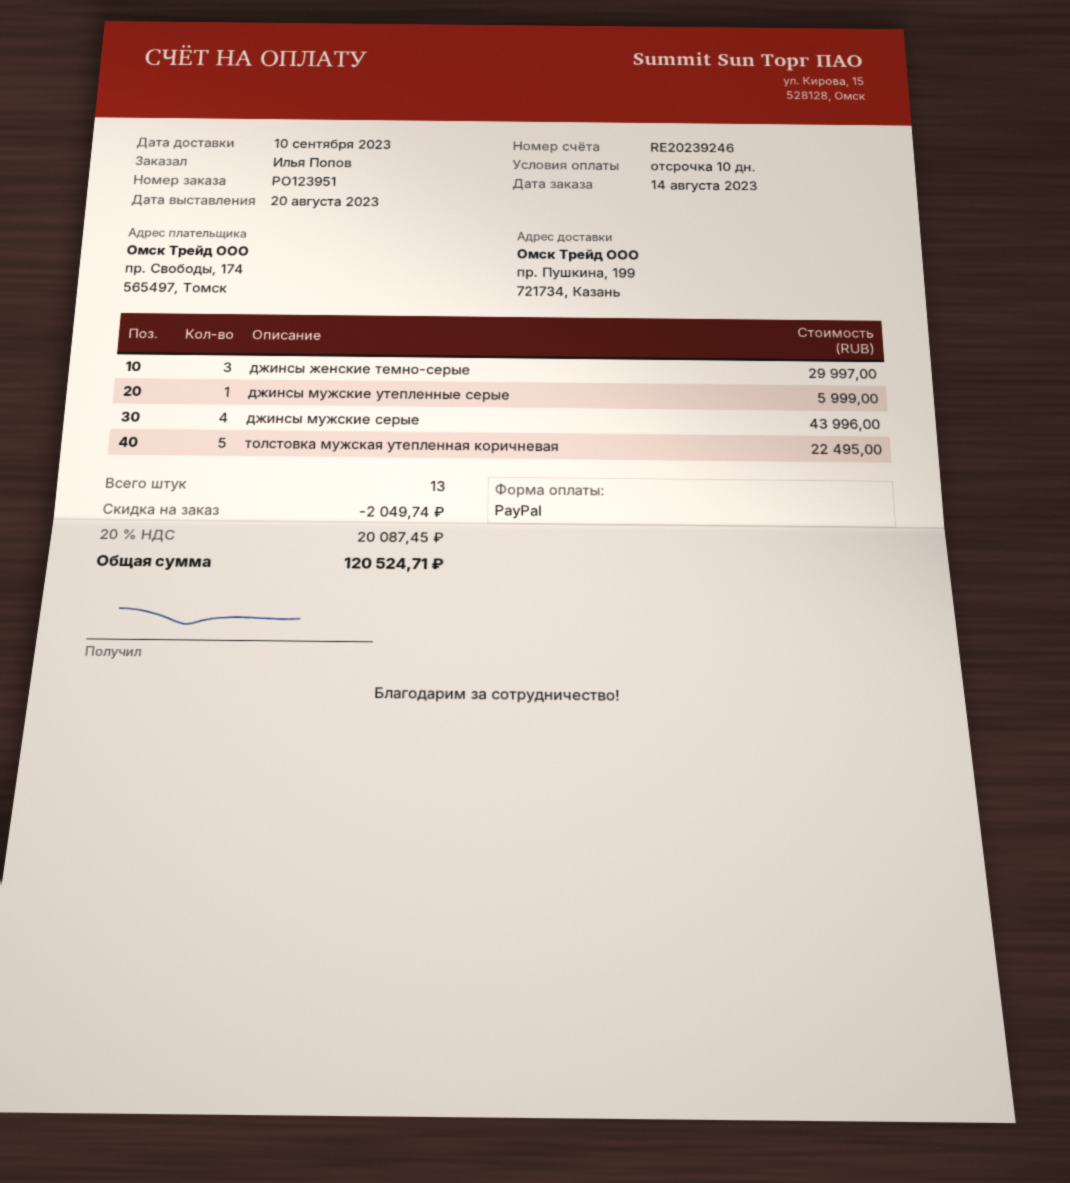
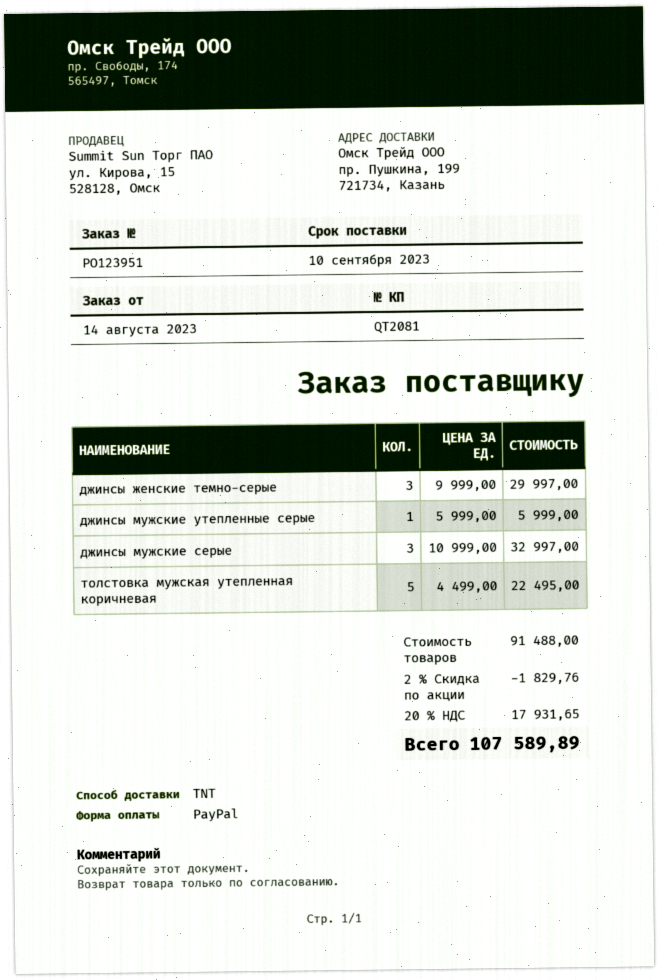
джинсы мужские серые: 4 for 43996.00 -> 3 for 32997.00
discount: 2049.74 -> 1829.76
tax: 20% = 20087.45 -> 20% = 17931.65
total: 120524.71 -> 107589.89

